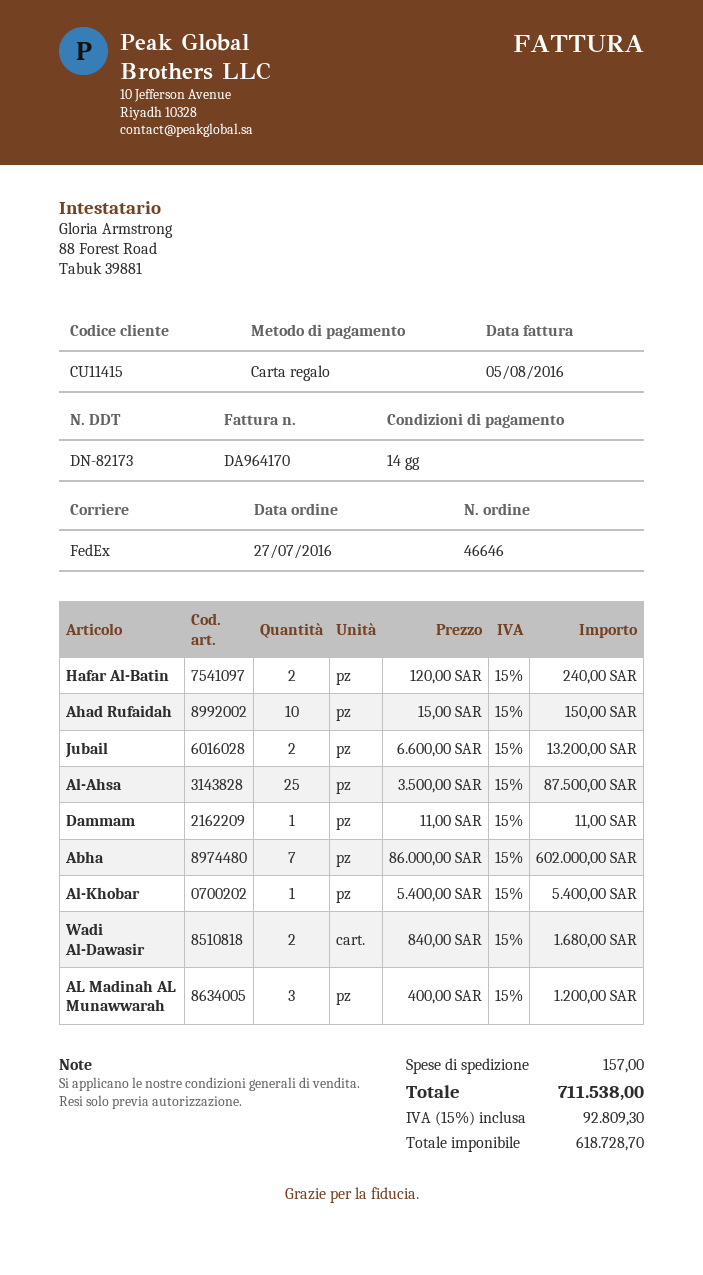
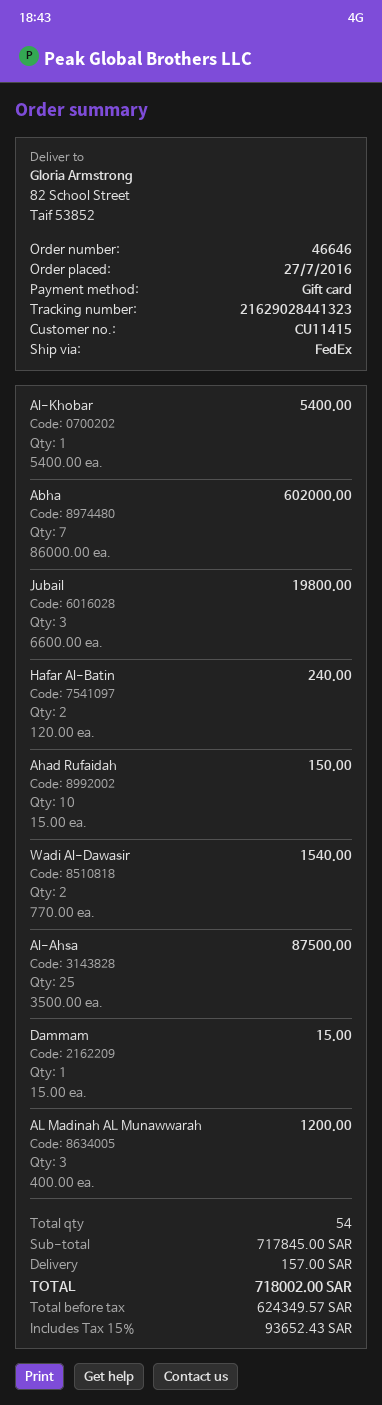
Jubail: 2 x 6600.00 = 13200.00 -> 3 x 6600.00 = 19800.00
Dammam: 1 x 11.00 = 11.00 -> 1 x 15.00 = 15.00
Wadi Al-Dawasir: 2 x 840.00 = 1680.00 -> 2 x 770.00 = 1540.00
net: 618728.70 -> 624349.57
tax: 15% = 92809.30 -> 15% = 93652.43
total: 711538.00 -> 718002.00

